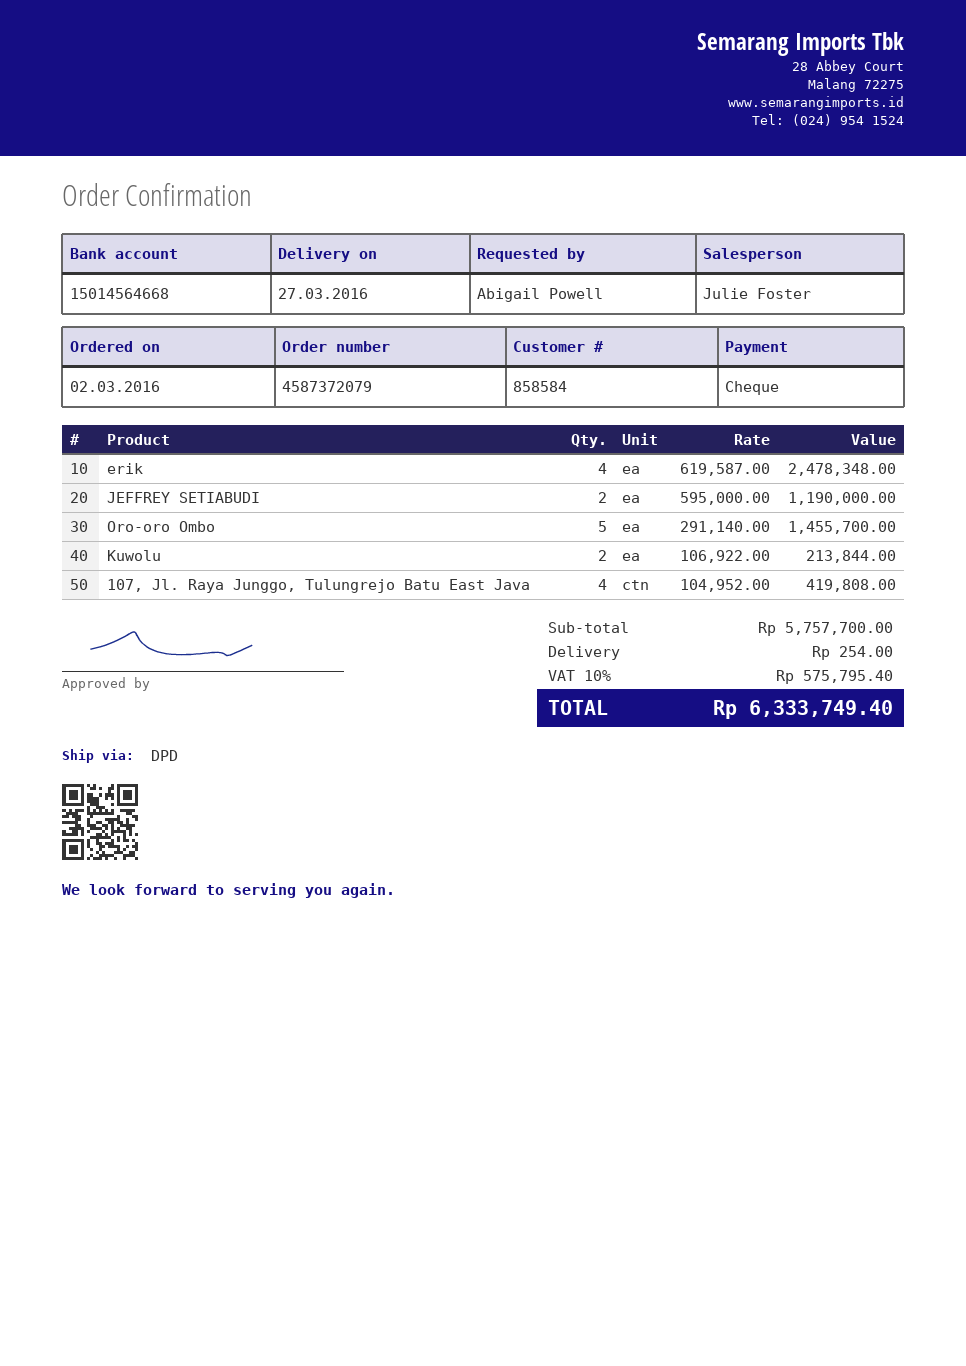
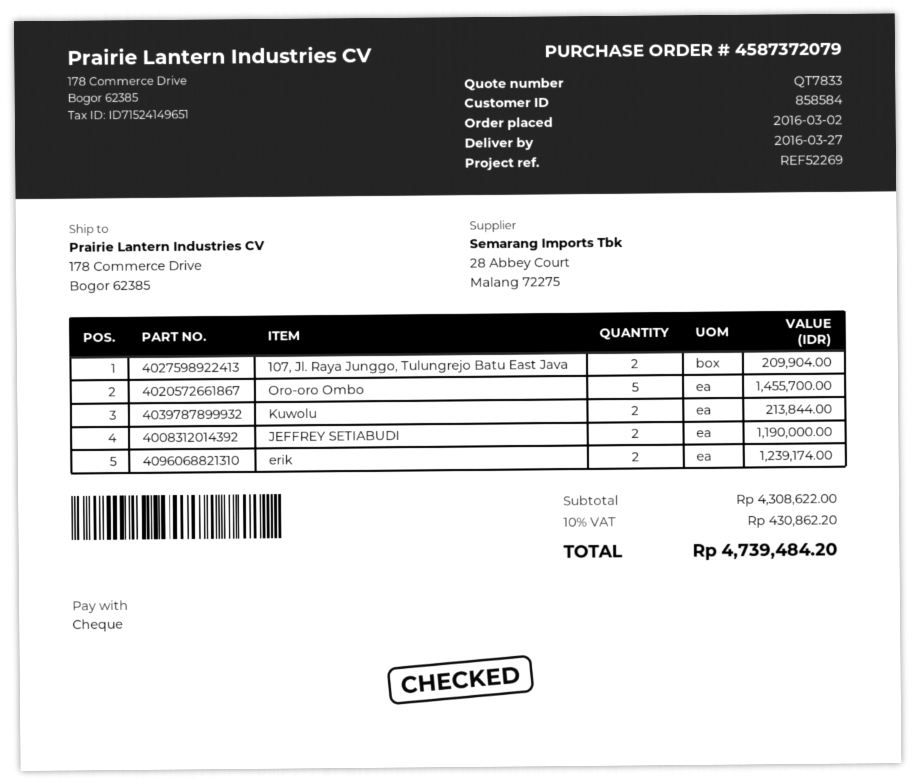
erik: 4 for 2478348.00 -> 2 for 1239174.00
107, Jl. Raya Junggo, Tulungrejo Batu East Java: 4 for 419808.00 -> 2 for 209904.00
subtotal: 5757700.00 -> 4308622.00
shipping: 254.00 -> none
tax: 10% = 575795.40 -> 10% = 430862.20
total: 6333749.40 -> 4739484.20

